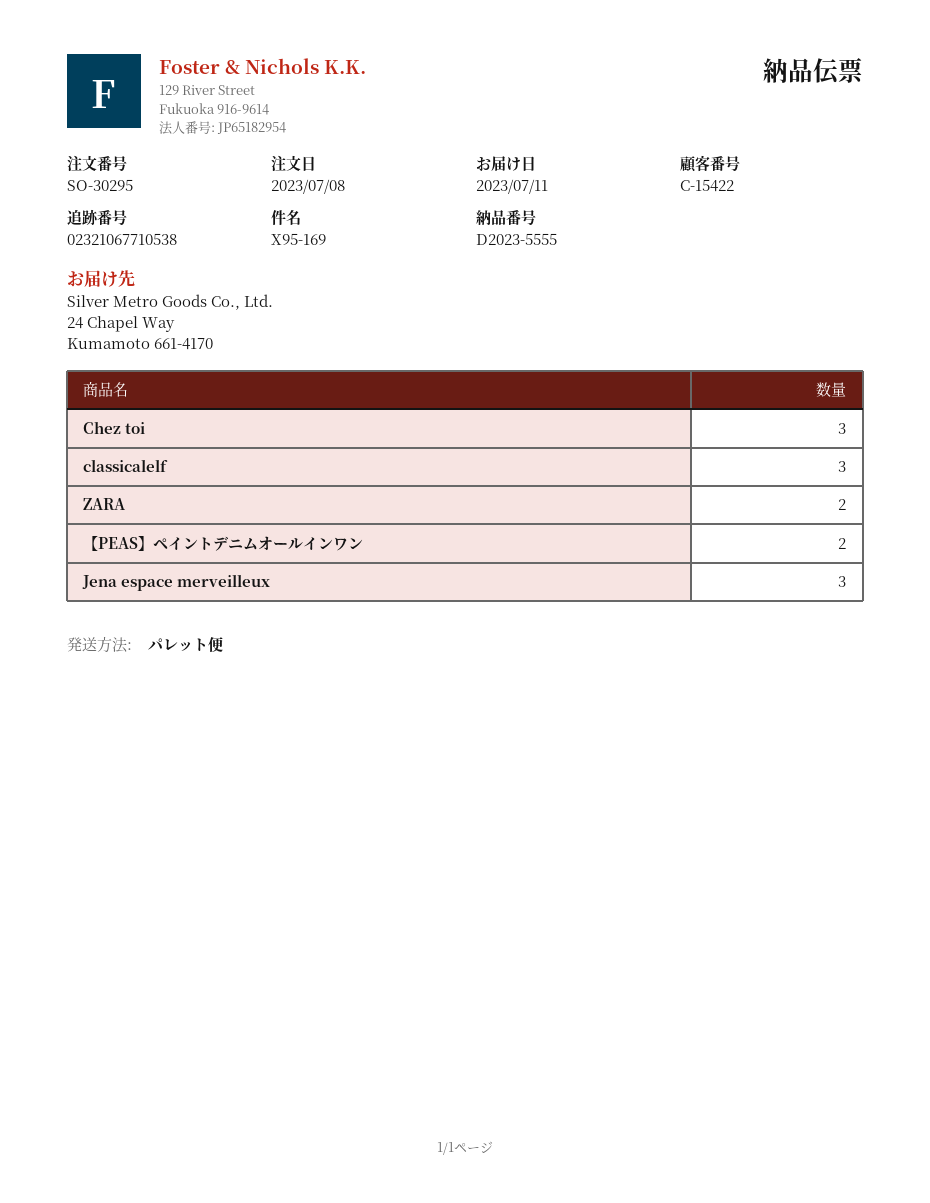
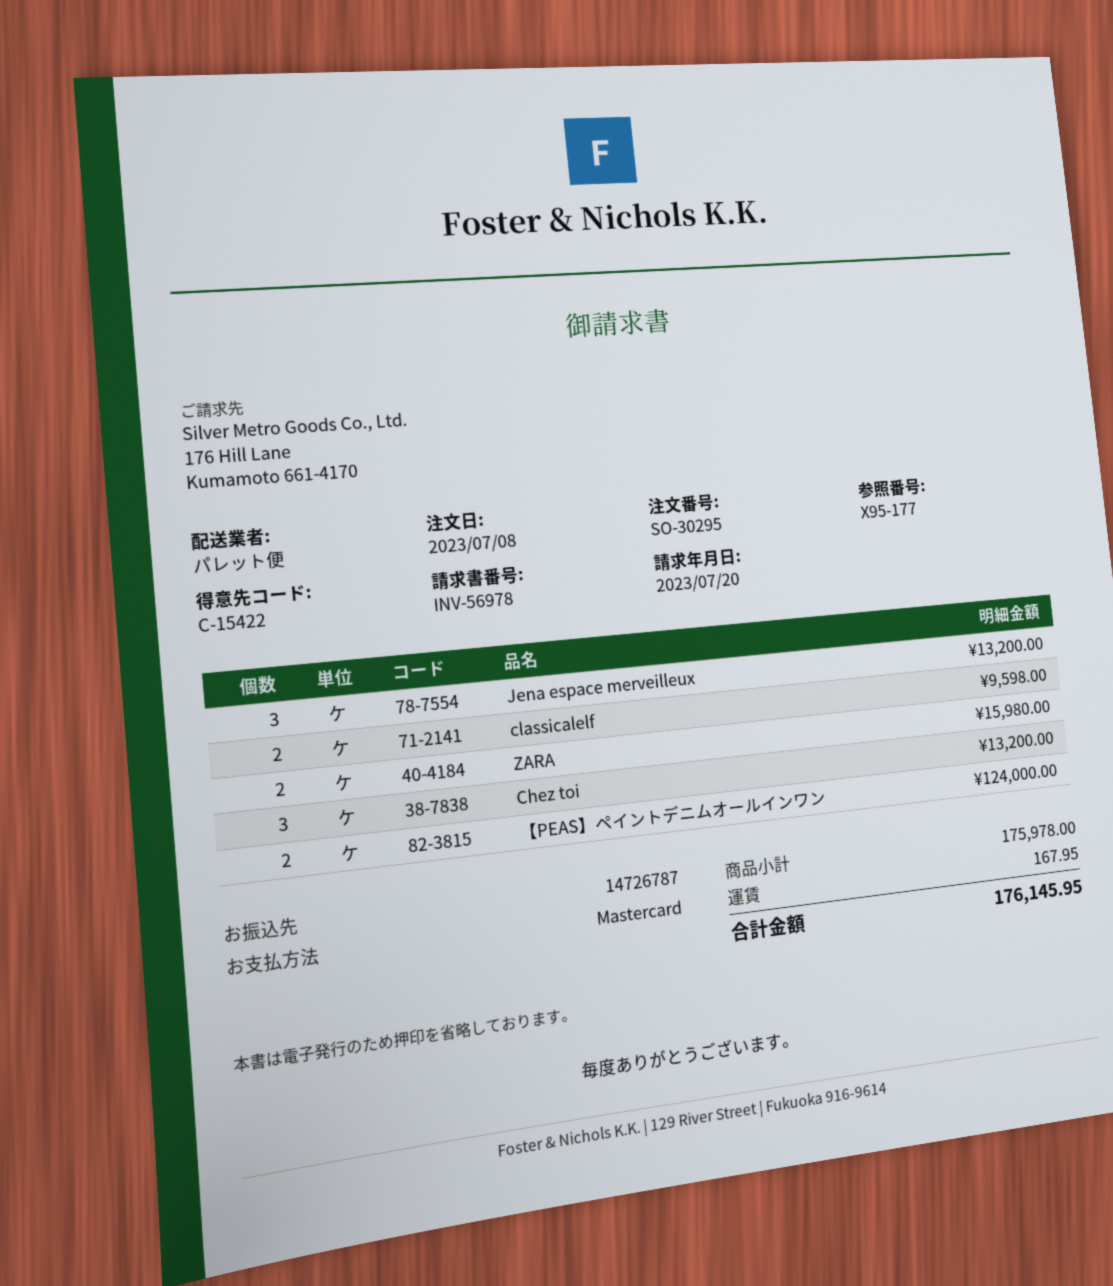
reference: X95-169 -> X95-177
classicalelf: 3 -> 2

